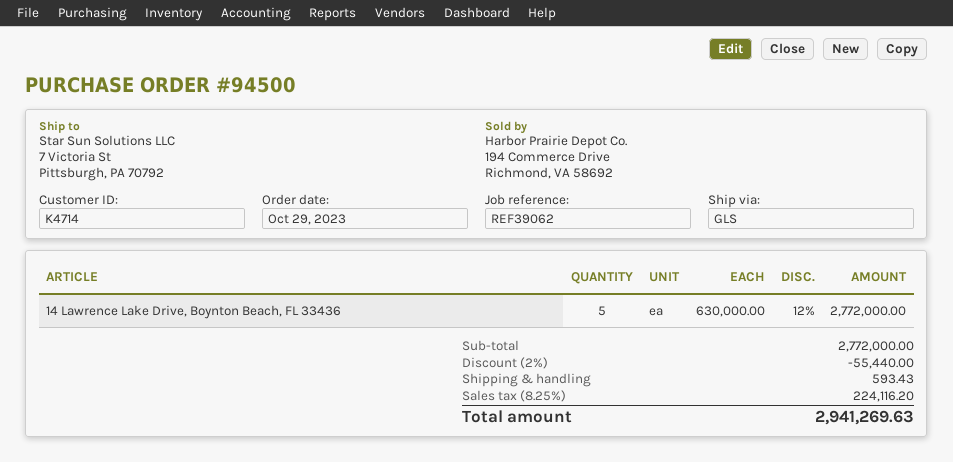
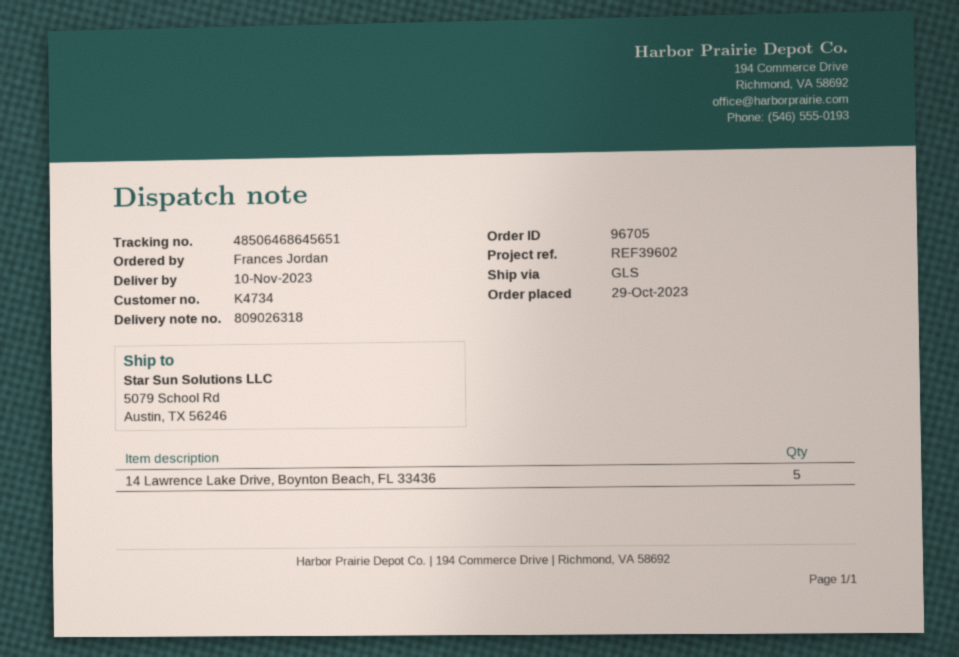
order number: 94500 -> 96705
customer number: K4714 -> K4734
reference: REF39062 -> REF39602
ship to: 7 Victoria St, Pittsburgh, PA 70792 -> 5079 School Rd, Austin, TX 56246

